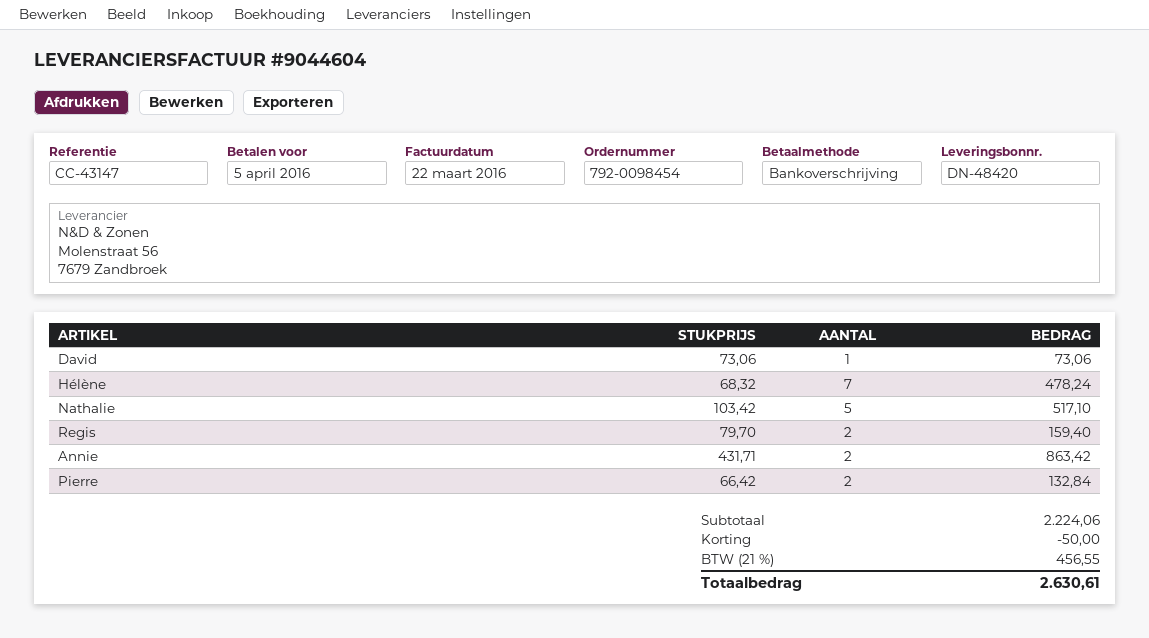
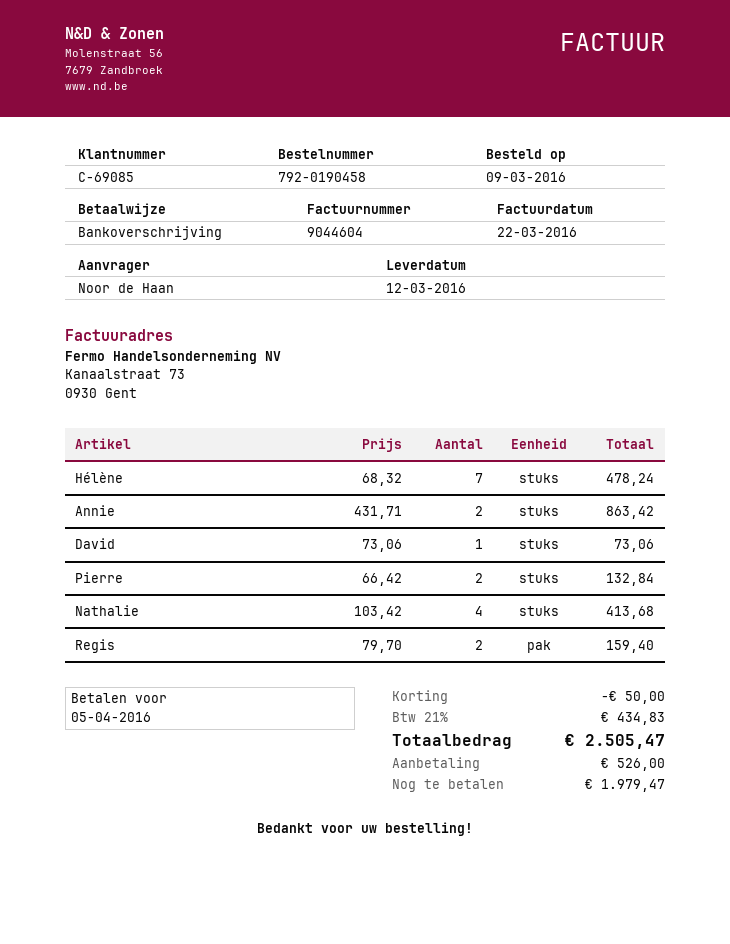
order number: 792-0098454 -> 792-0190458
Nathalie: 5 x 103.42 = 517.10 -> 4 x 103.42 = 413.68
tax: 21% = 456.55 -> 21% = 434.83
total: 2630.61 -> 2505.47

